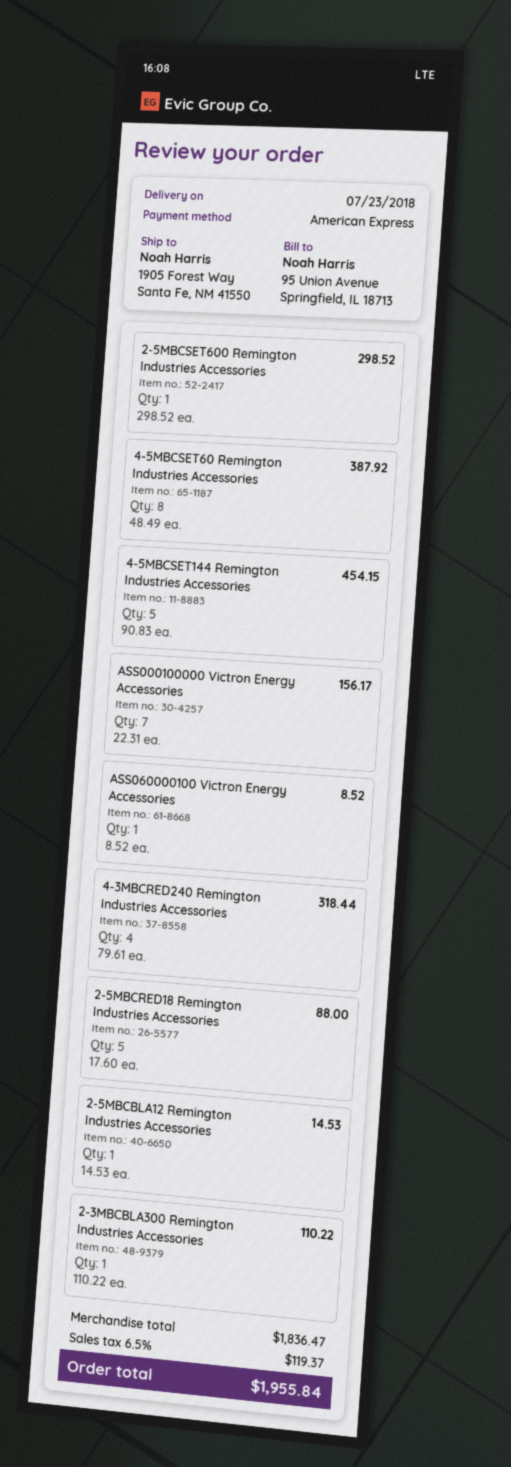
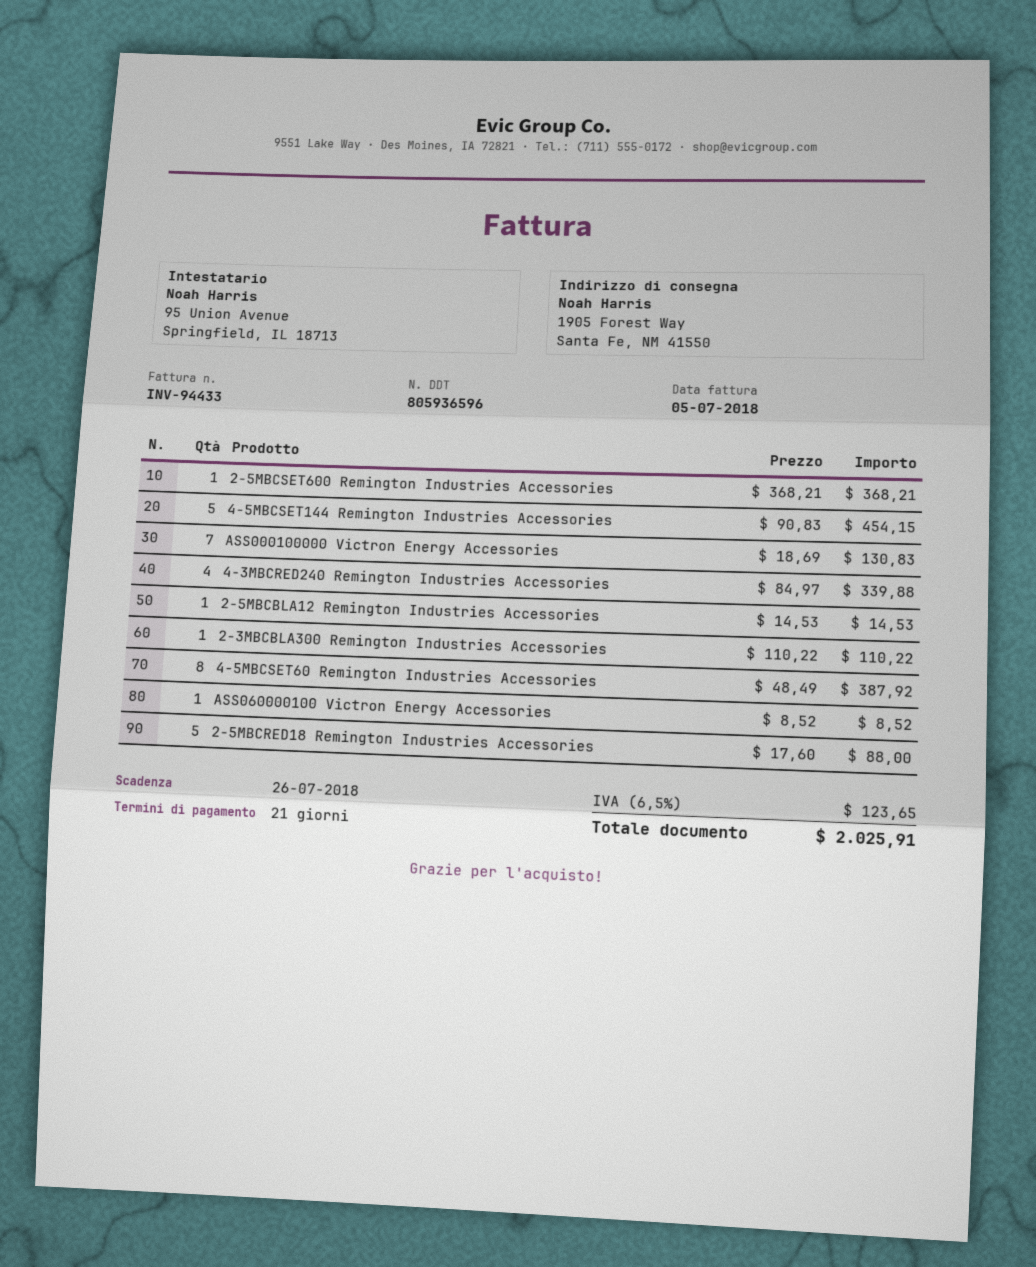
2-5MBCSET600 Remington Industries Accessories: 1 x 298.52 = 298.52 -> 1 x 368.21 = 368.21
ASS000100000 Victron Energy Accessories: 7 x 22.31 = 156.17 -> 7 x 18.69 = 130.83
4-3MBCRED240 Remington Industries Accessories: 4 x 79.61 = 318.44 -> 4 x 84.97 = 339.88
tax: 6.5% = 119.37 -> 6.5% = 123.65
total: 1955.84 -> 2025.91

